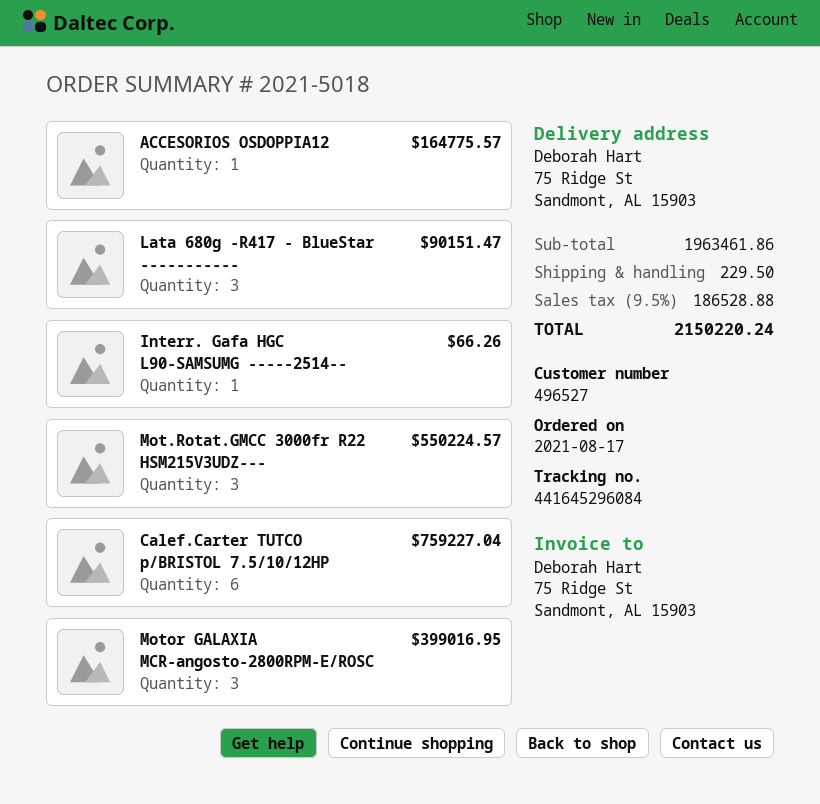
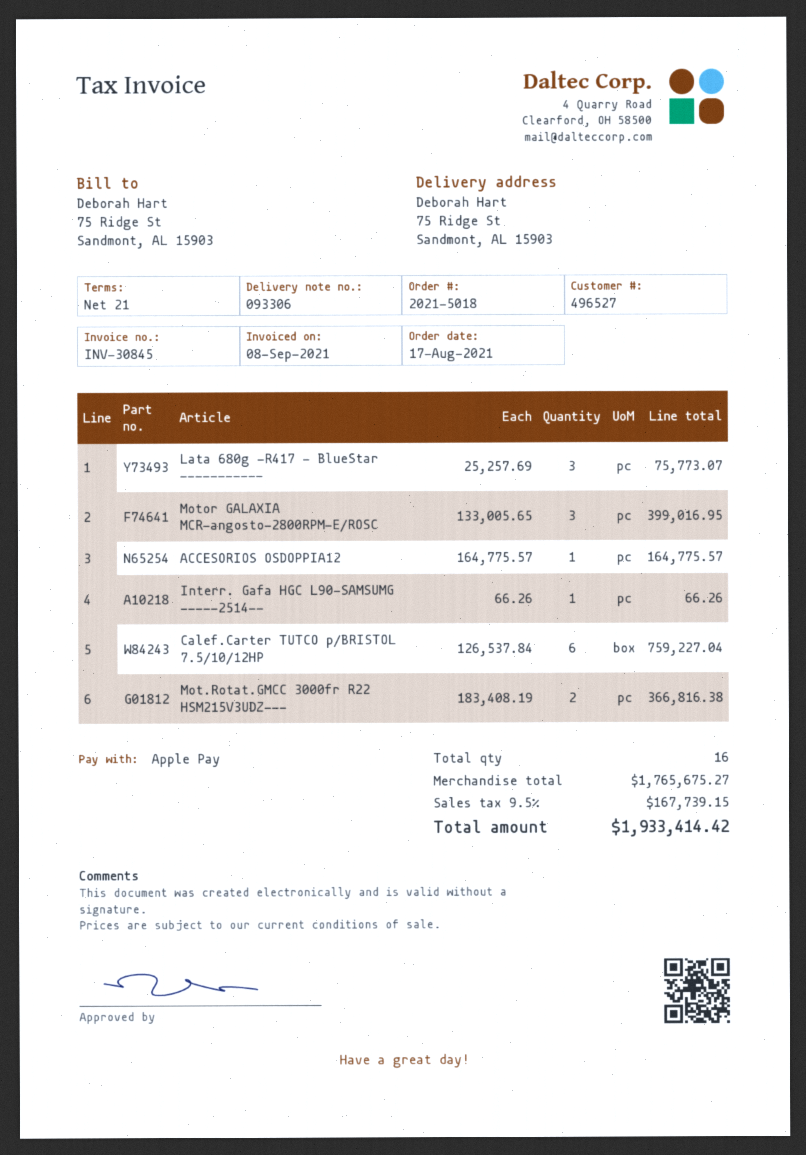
Lata 680g -R417 - BlueStar -----------: 3 for 90151.47 -> 3 for 75773.07
Mot.Rotat.GMCC 3000fr R22 HSM215V3UDZ---: 3 for 550224.57 -> 2 for 366816.38
subtotal: 1963461.86 -> 1765675.27
shipping: 229.50 -> none
tax: 9.5% = 186528.88 -> 9.5% = 167739.15
total: 2150220.24 -> 1933414.42

